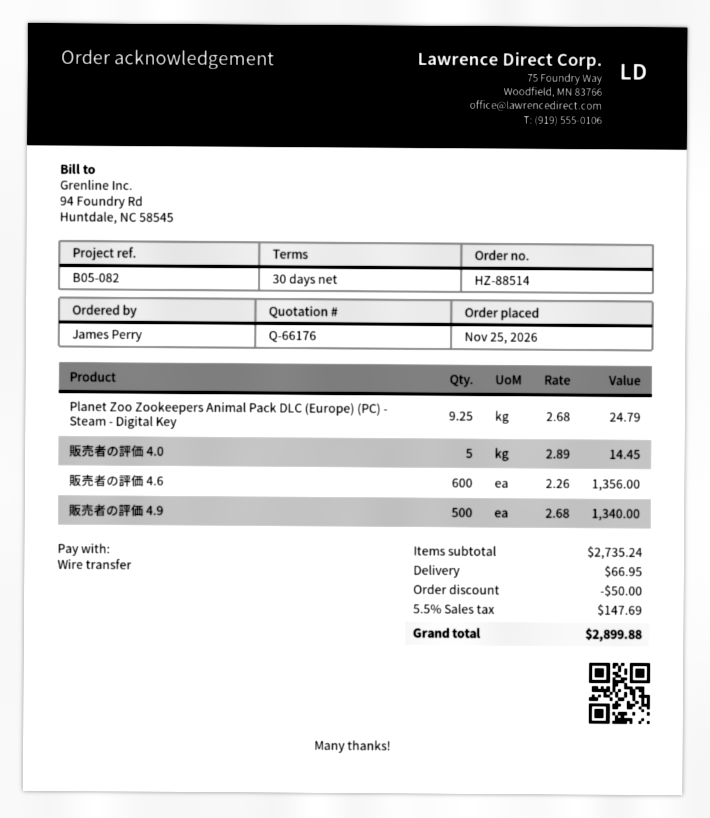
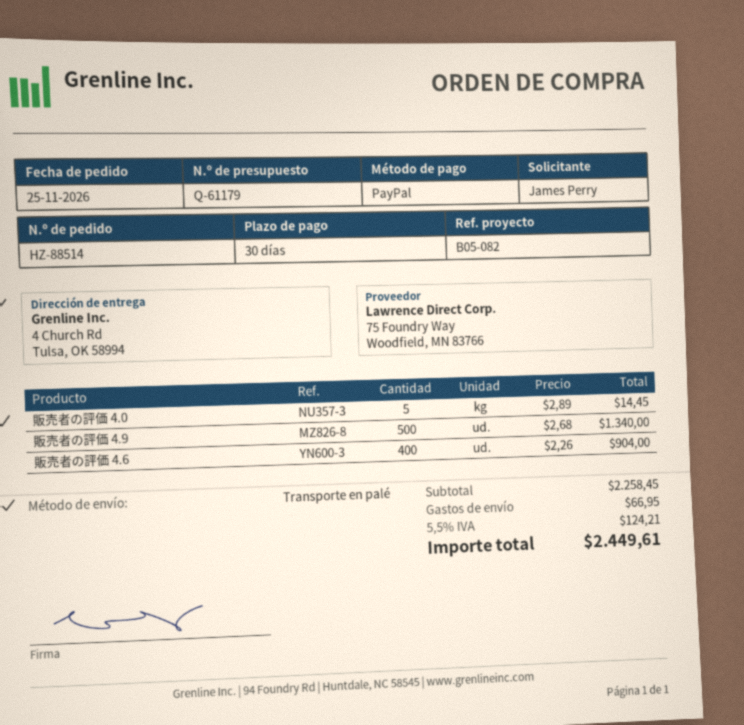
quote number: Q-66176 -> Q-61179
payment method: bank transfer -> PayPal
Planet Zoo Zookeepers Animal Pack DLC (Europe) (PC) - Steam - Digital Key: 9.25 x 2.68 = 24.79 -> none
販売者の評価 4.6: 600 x 2.26 = 1356.00 -> 400 x 2.26 = 904.00
subtotal: 2735.24 -> 2258.45
discount: 50.00 -> none
tax: 5.5% = 147.69 -> 5.5% = 124.21
total: 2899.88 -> 2449.61

